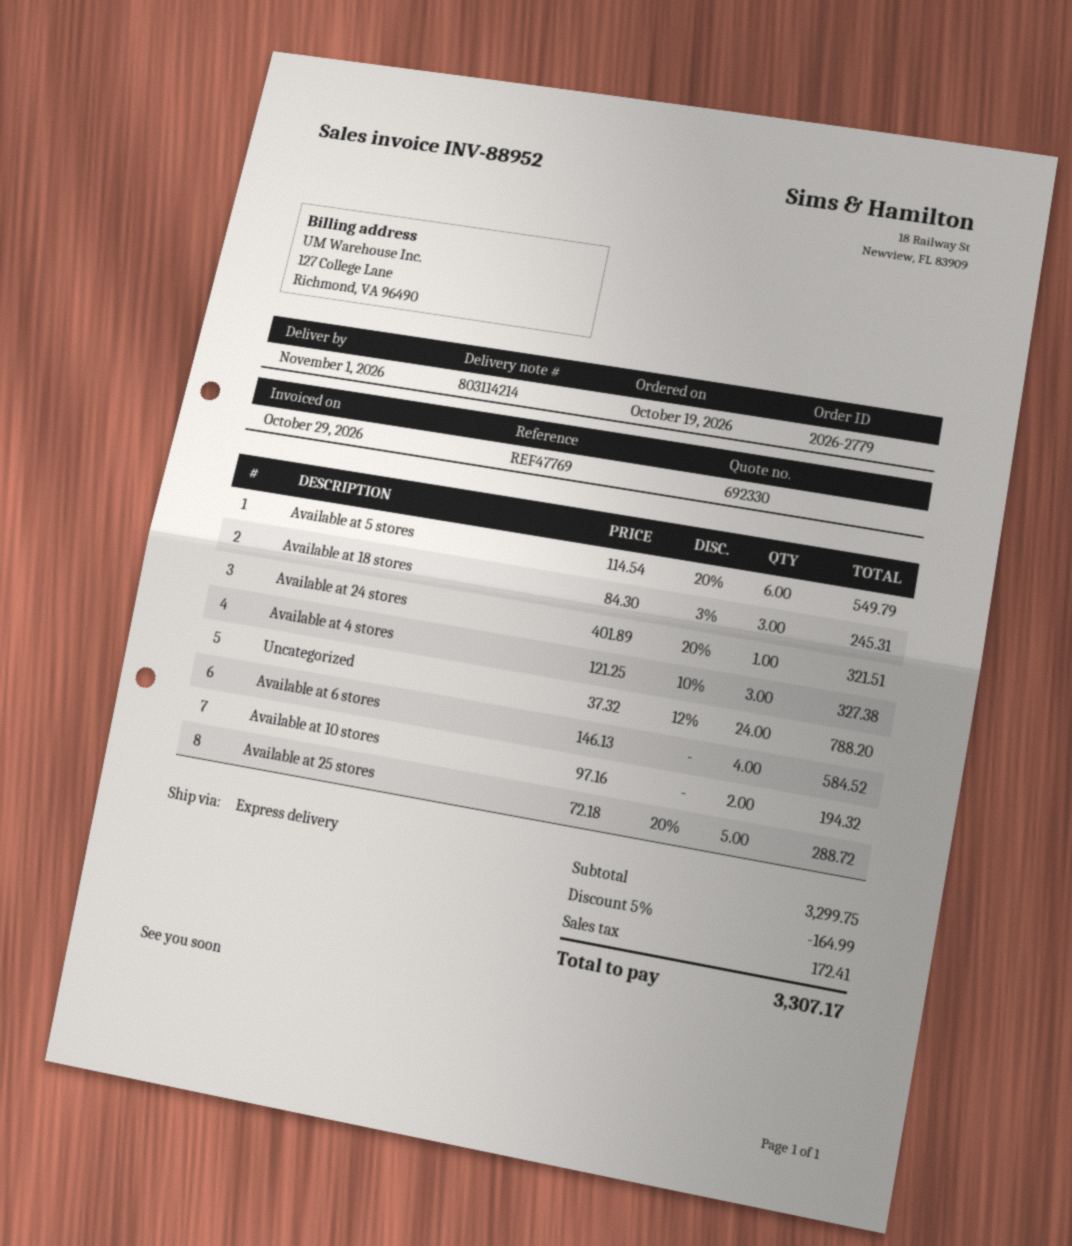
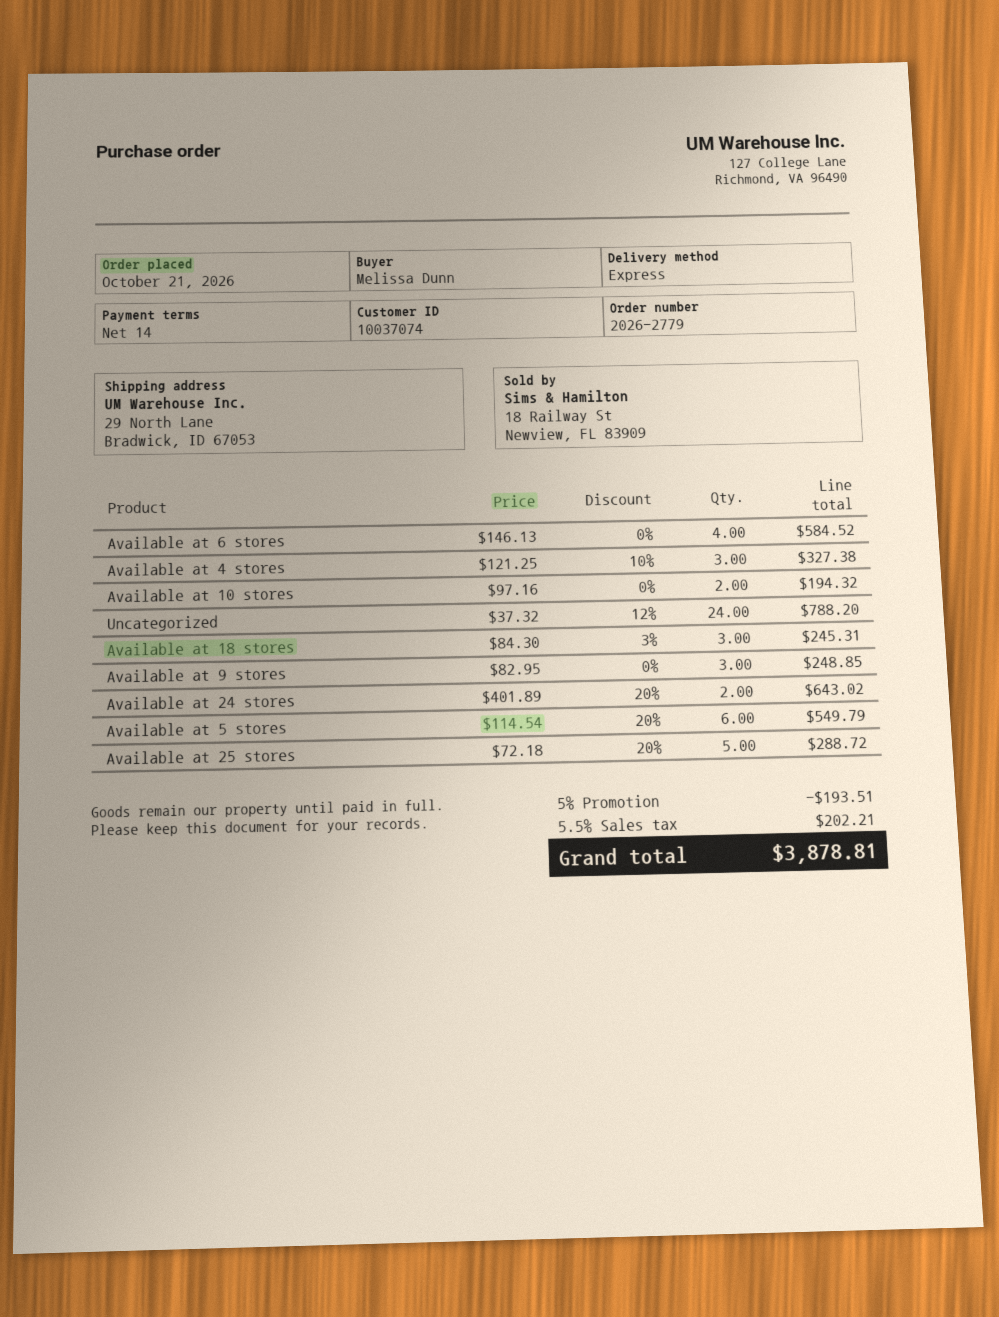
order date: 2026-10-19 -> 2026-10-21
Available at 24 stores: 1 x 401.89 - 20% = 321.51 -> 2 x 401.89 - 20% = 643.02
Available at 9 stores: none -> 3 x 82.95 = 248.85
discount: 5% = 164.99 -> 5% = 193.51
tax: 172.41 -> 202.21
total: 3307.17 -> 3878.81

